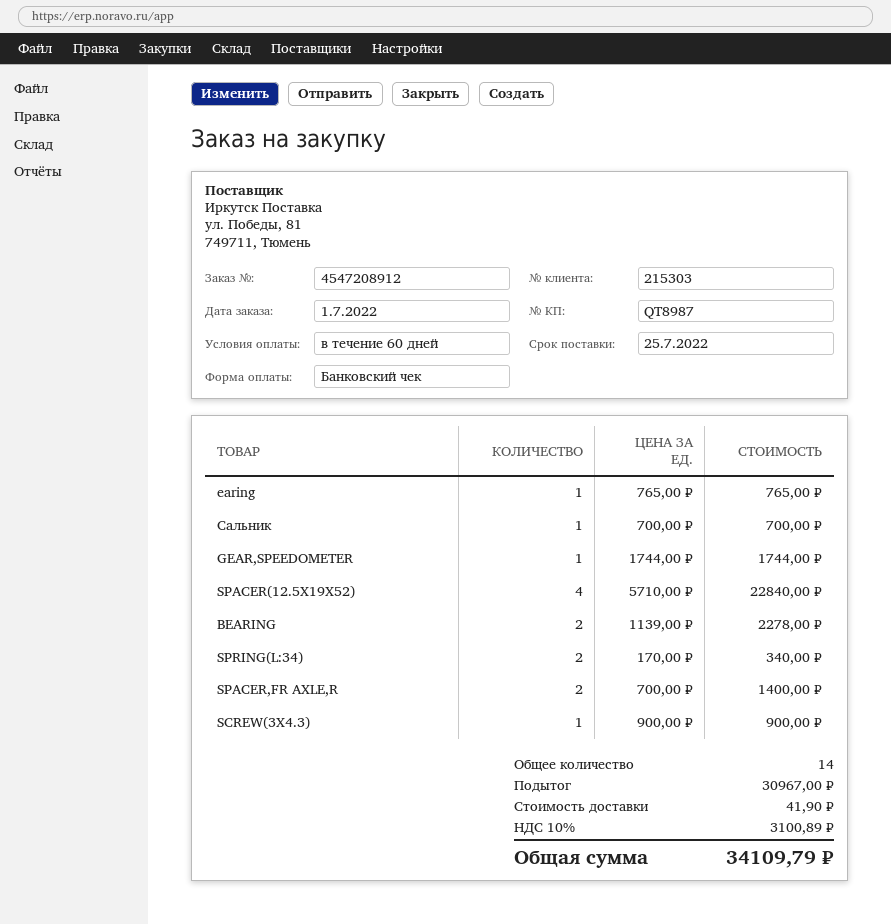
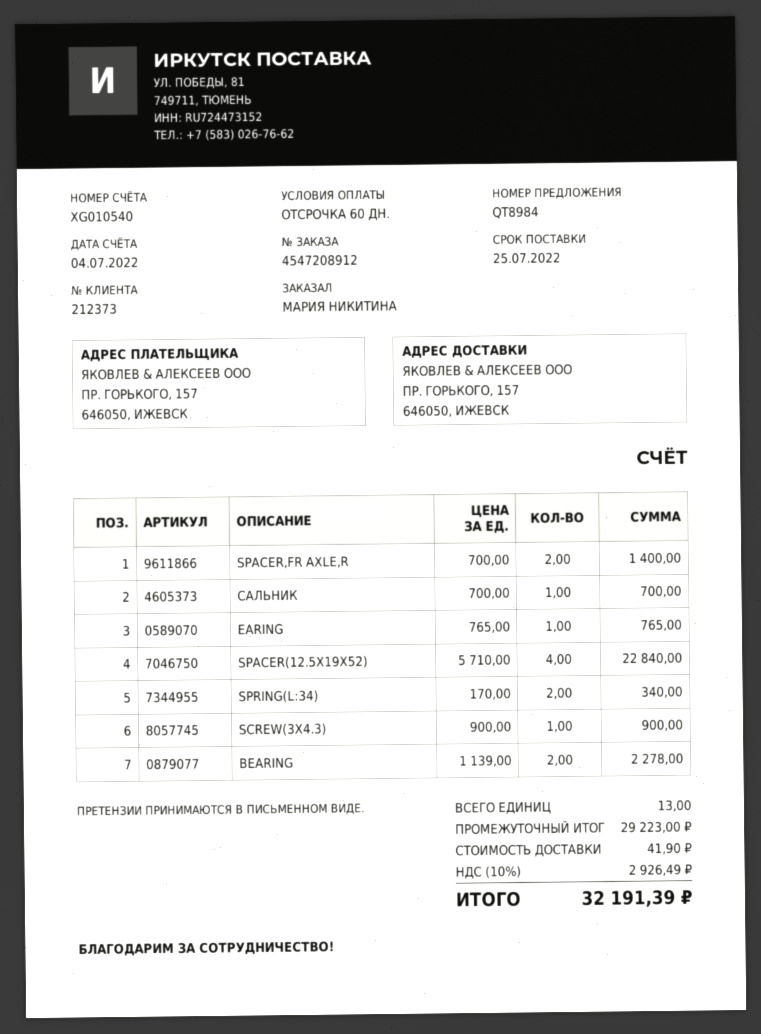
quote number: QT8987 -> QT8984
customer number: 215303 -> 212373
GEAR,SPEEDOMETER: 1 x 1744.00 = 1744.00 -> none
total quantity: 14 -> 13
subtotal: 30967.00 -> 29223.00
tax: 10% = 3100.89 -> 10% = 2926.49
total: 34109.79 -> 32191.39

